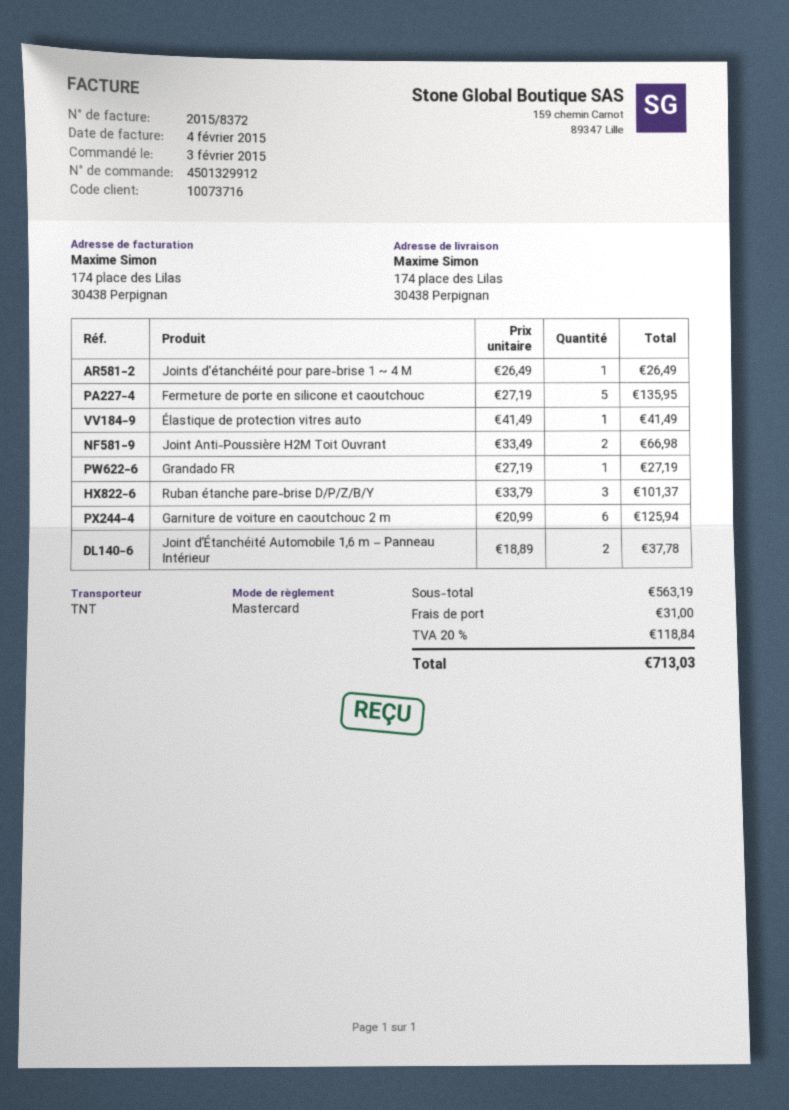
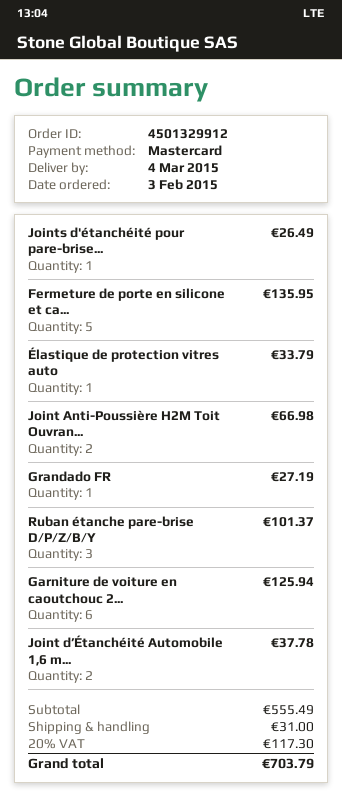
Élastique de protection vitres auto: 1 for 41.49 -> 1 for 33.79
subtotal: 563.19 -> 555.49
tax: 20% = 118.84 -> 20% = 117.30
total: 713.03 -> 703.79

